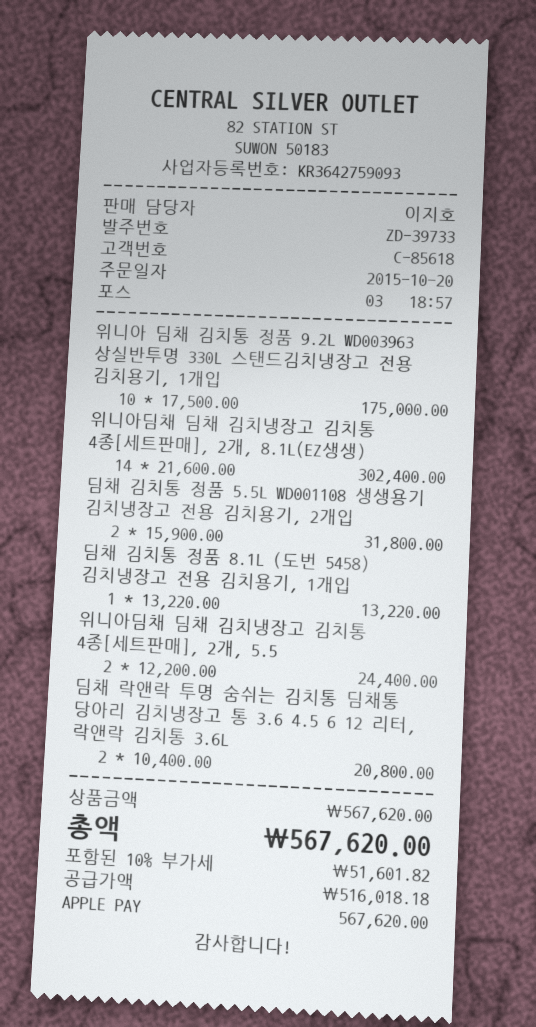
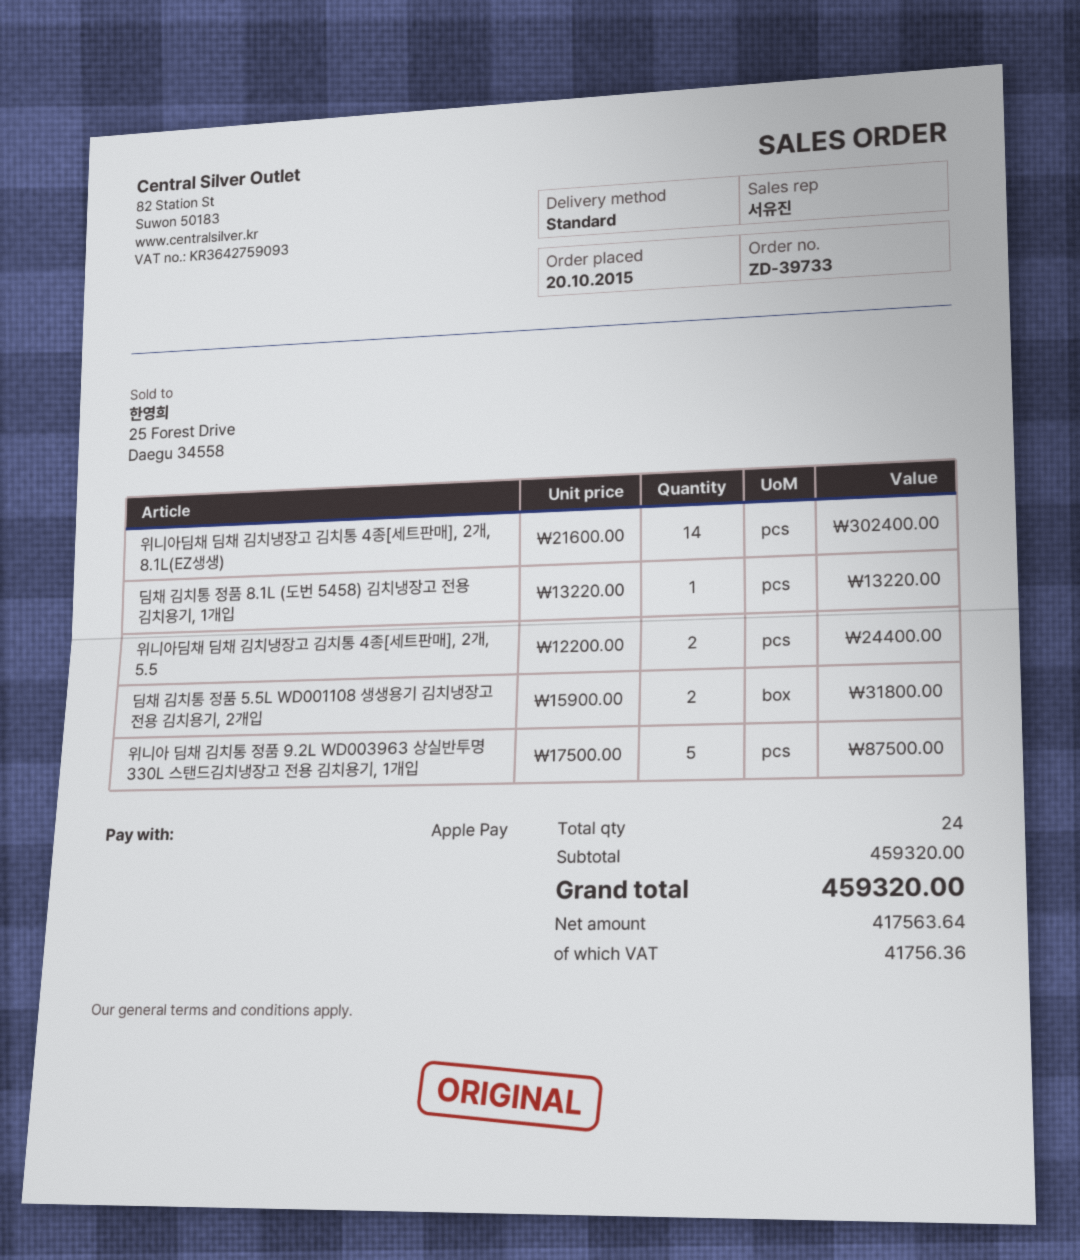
sales rep: 이지호 -> 서유진
위니아 딤채 김치통 정품 9.2L WD003963 상실반투명 330L 스탠드김치냉장고 전용 김치용기, 1개입: 10 x 17500.00 = 175000.00 -> 5 x 17500.00 = 87500.00
딤채 락앤락 투명 숨쉬는 김치통 딤채통 당아리 김치냉장고 통 3.6 4.5 6 12 리터, 락앤락 김치통 3.6L: 2 x 10400.00 = 20800.00 -> none
subtotal: 567620.00 -> 459320.00
net: 516018.18 -> 417563.64
tax: 51601.82 -> 41756.36
total: 567620.00 -> 459320.00

